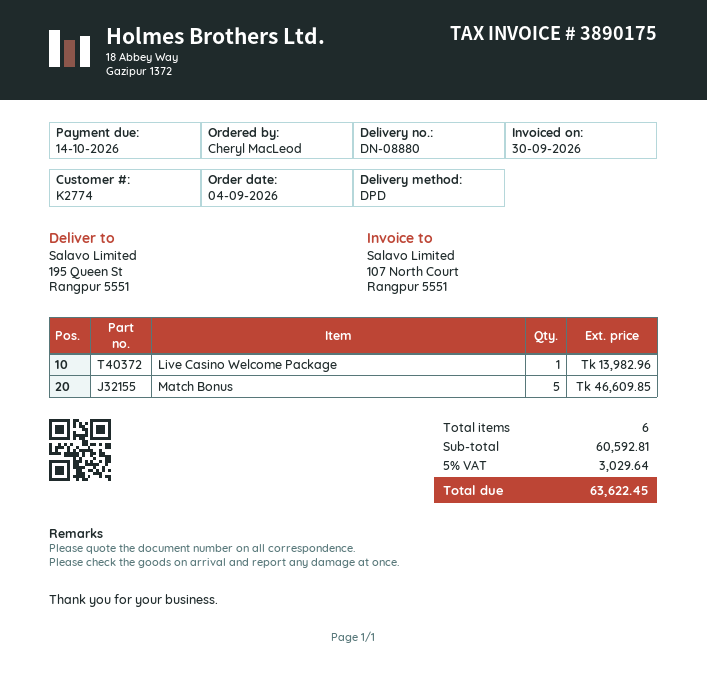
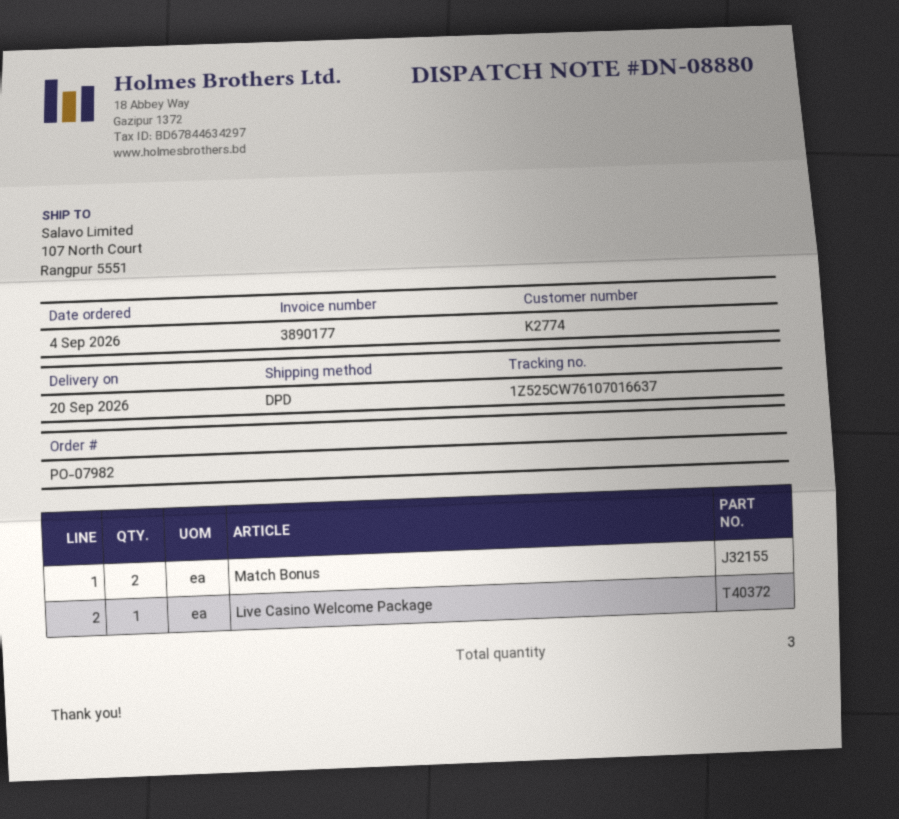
invoice number: 3890175 -> 3890177
ship to: 195 Queen St, Rangpur 5551 -> 107 North Court, Rangpur 5551
Match Bonus: 5 -> 2
total quantity: 6 -> 3

